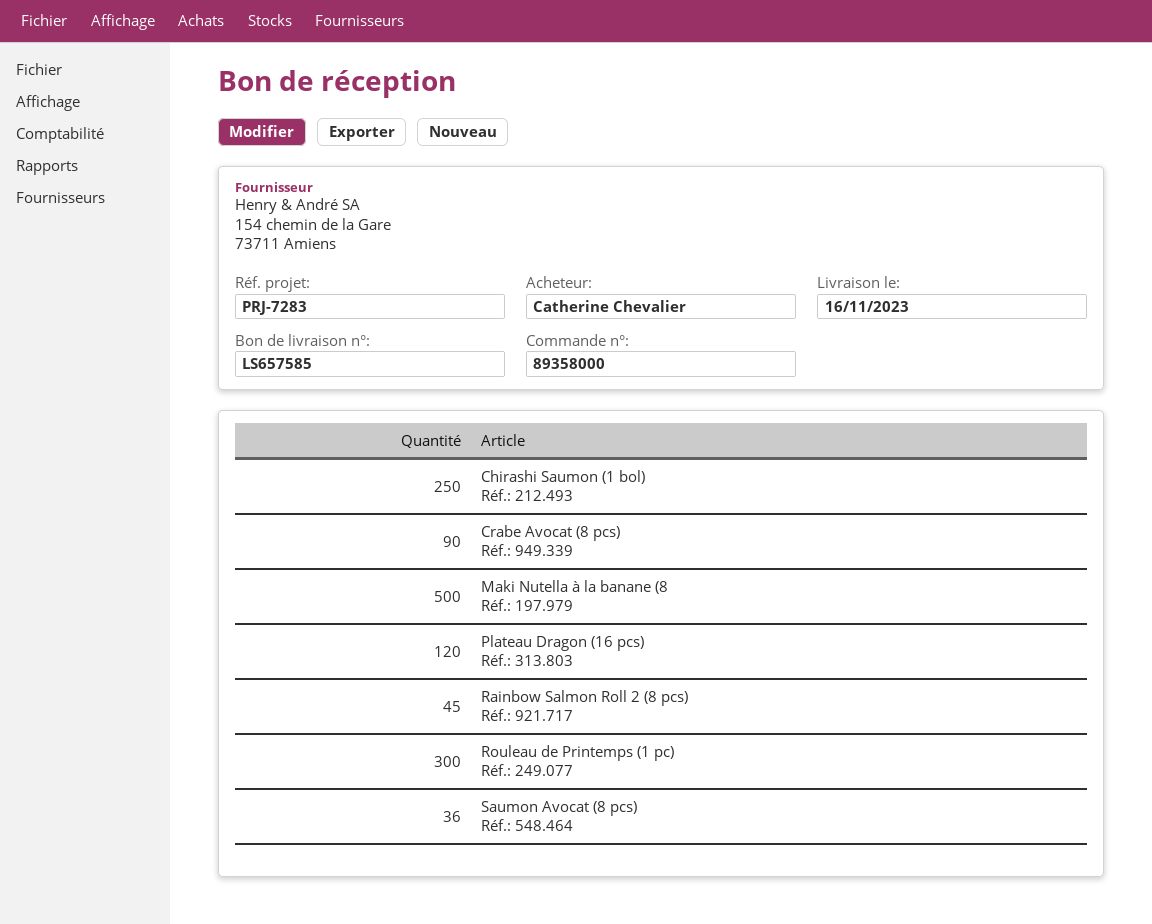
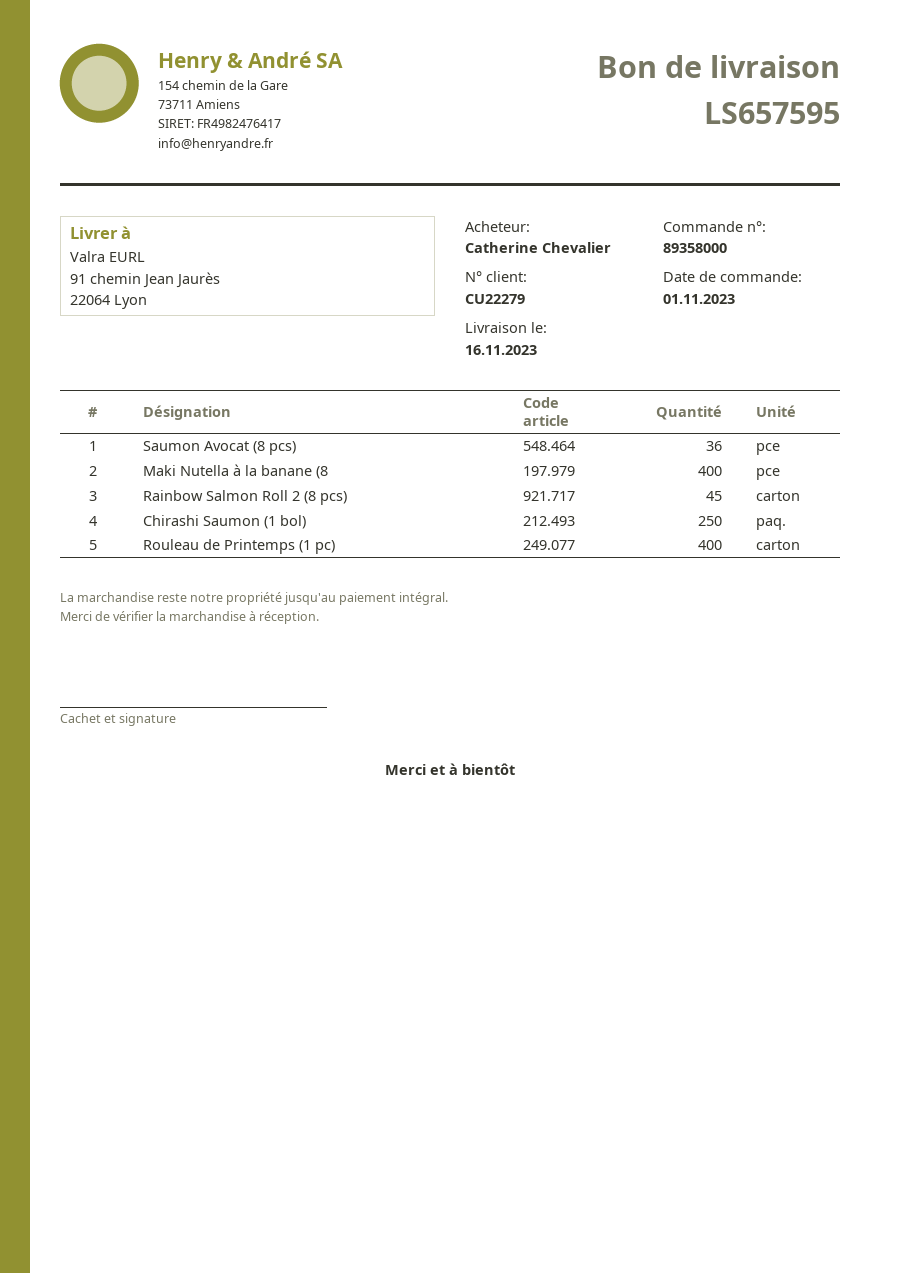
delivery note number: LS657585 -> LS657595
Crabe Avocat (8 pcs): 90 -> none
Maki Nutella à la banane (8: 500 -> 400
Plateau Dragon (16 pcs): 120 -> none
Rouleau de Printemps (1 pc): 300 -> 400

